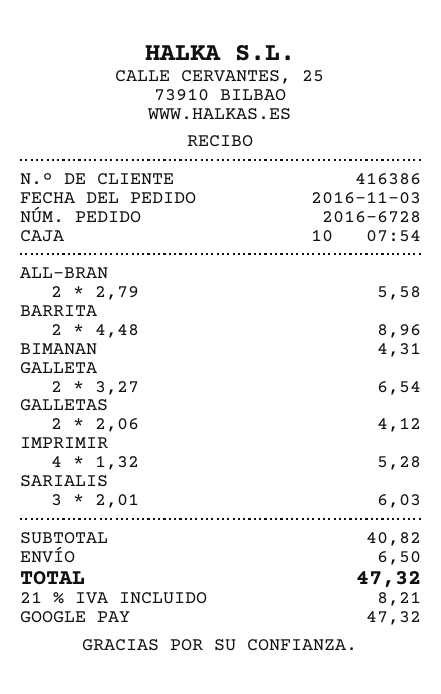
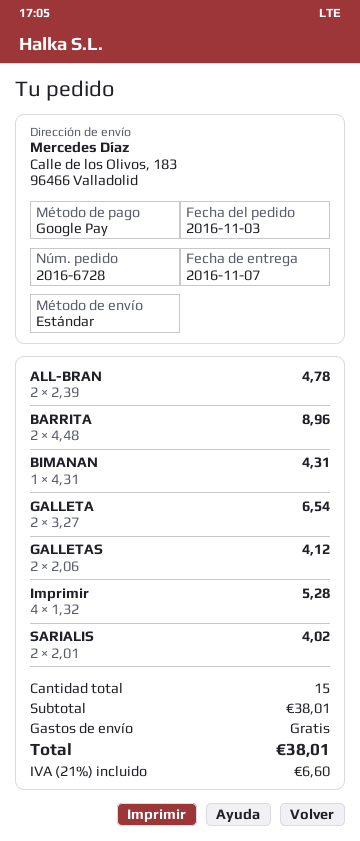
ALL-BRAN: 2 x 2.79 = 5.58 -> 2 x 2.39 = 4.78
SARIALIS: 3 x 2.01 = 6.03 -> 2 x 2.01 = 4.02
subtotal: 40.82 -> 38.01
shipping: 6.50 -> 0.00
tax: 21% = 8.21 -> 21% = 6.60
total: 47.32 -> 38.01

